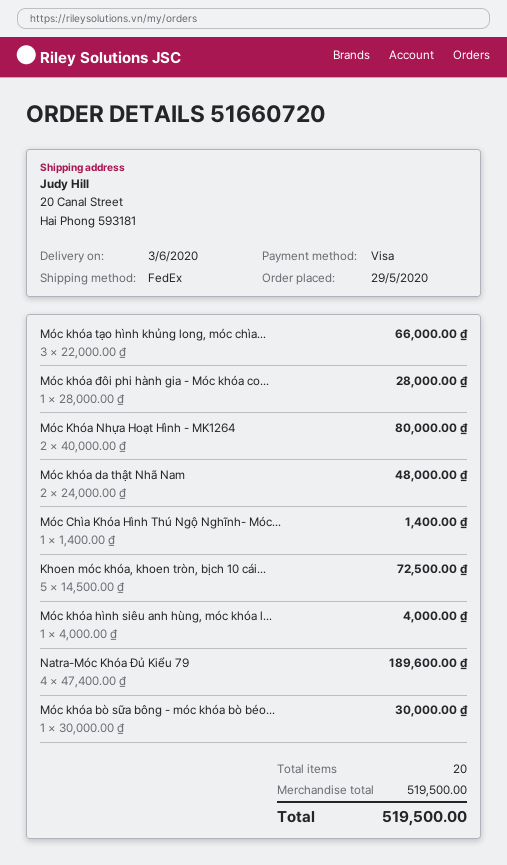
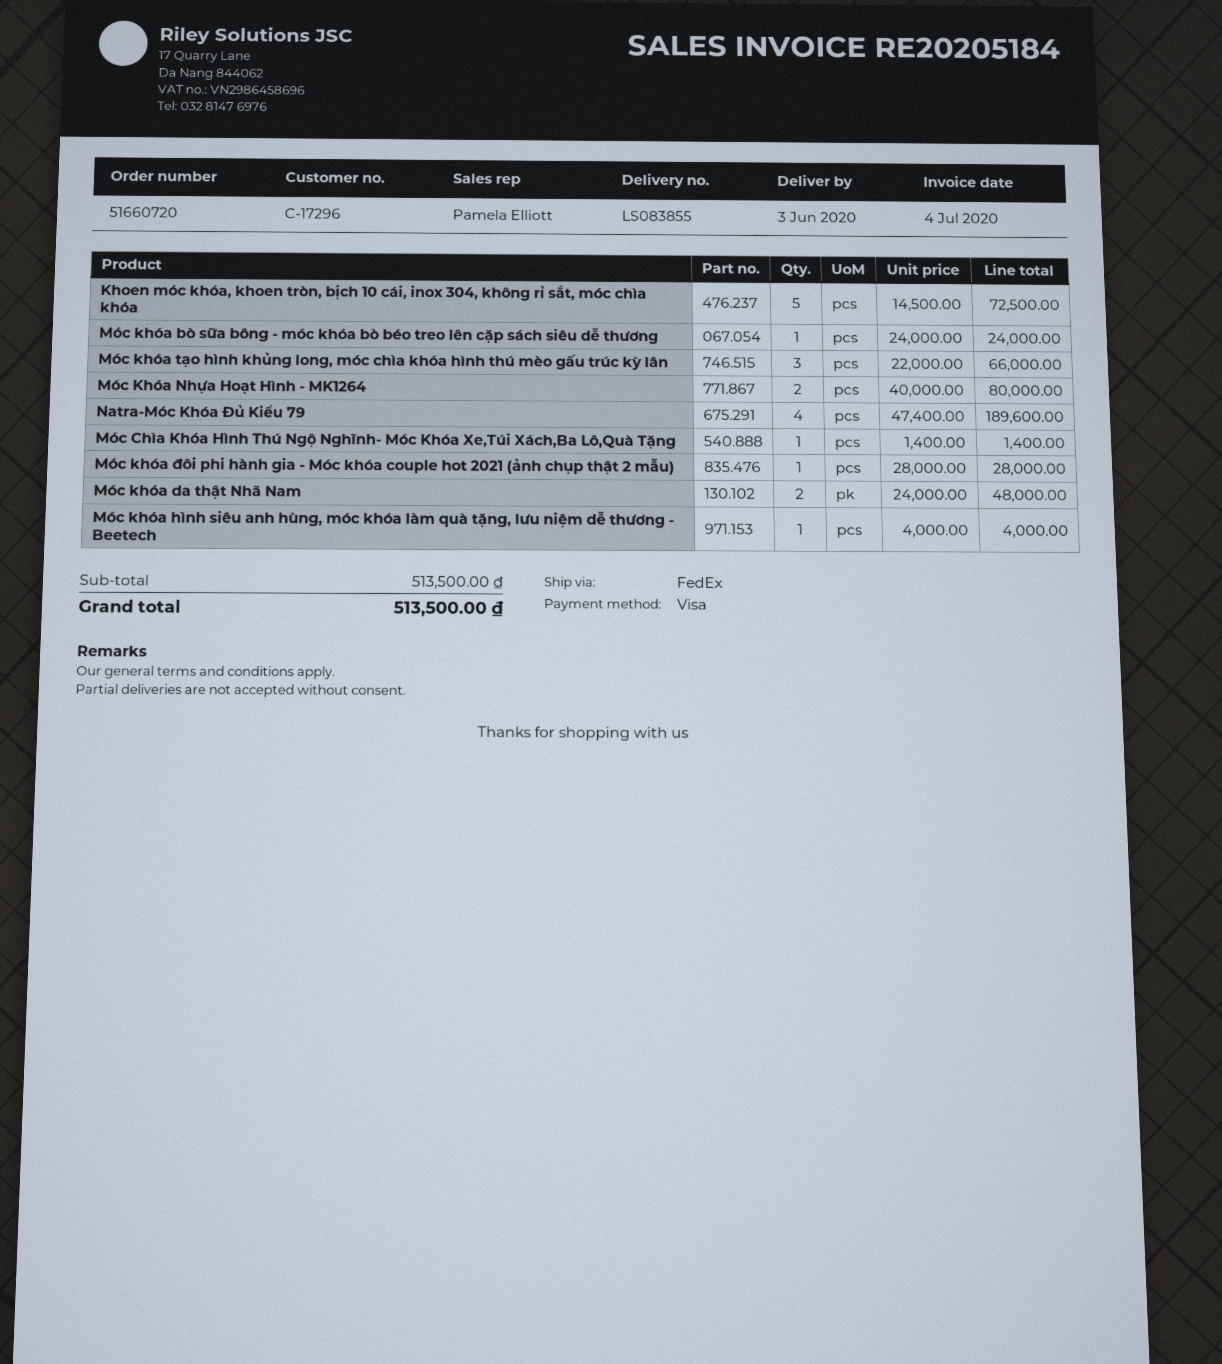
Móc khóa bò sữa bông - móc khóa bò béo...: 1 x 30000.00 = 30000.00 -> 1 x 24000.00 = 24000.00
subtotal: 519500.00 -> 513500.00
total: 519500.00 -> 513500.00

